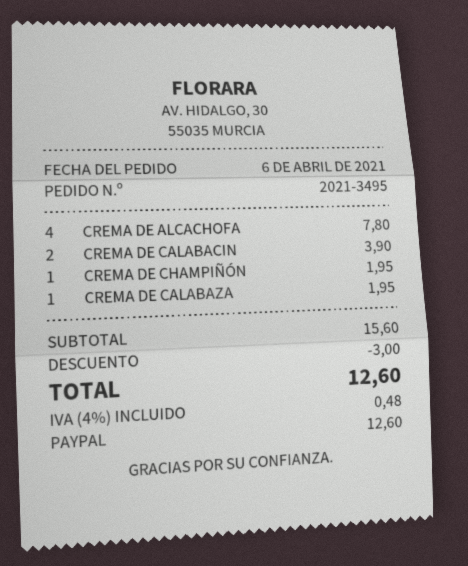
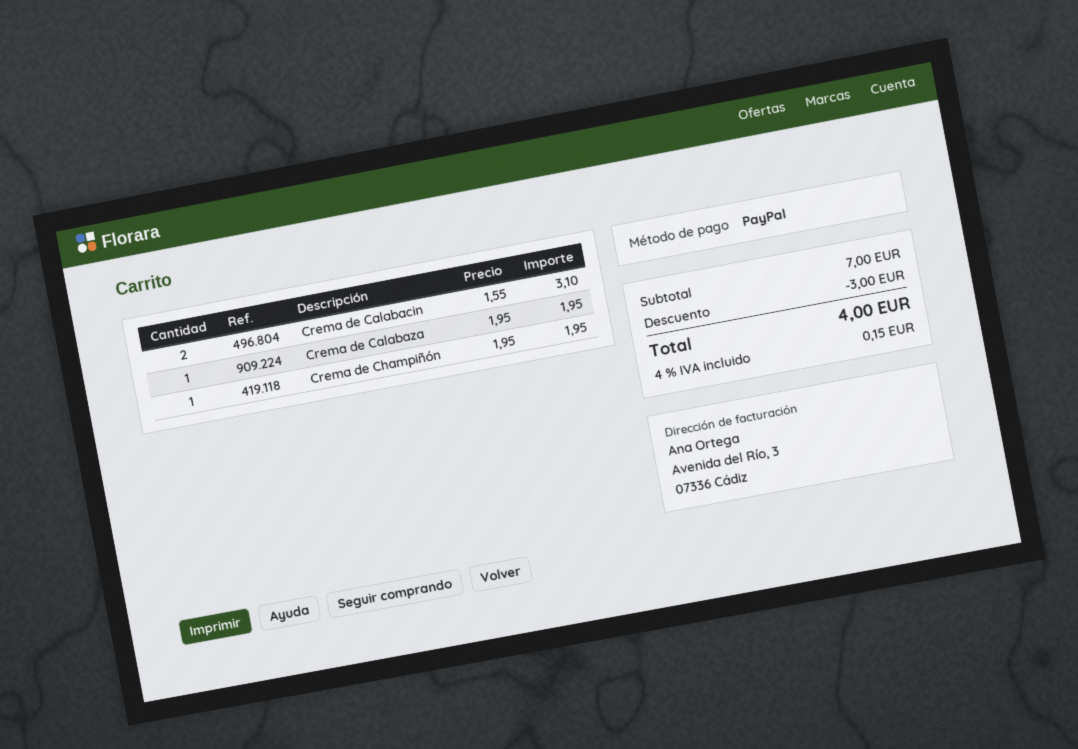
CREMA DE ALCACHOFA: 4 for 7.80 -> none
CREMA DE CALABACIN: 2 for 3.90 -> 2 for 3.10
subtotal: 15.60 -> 7.00
tax: 4% = 0.48 -> 4% = 0.15
total: 12.60 -> 4.00

